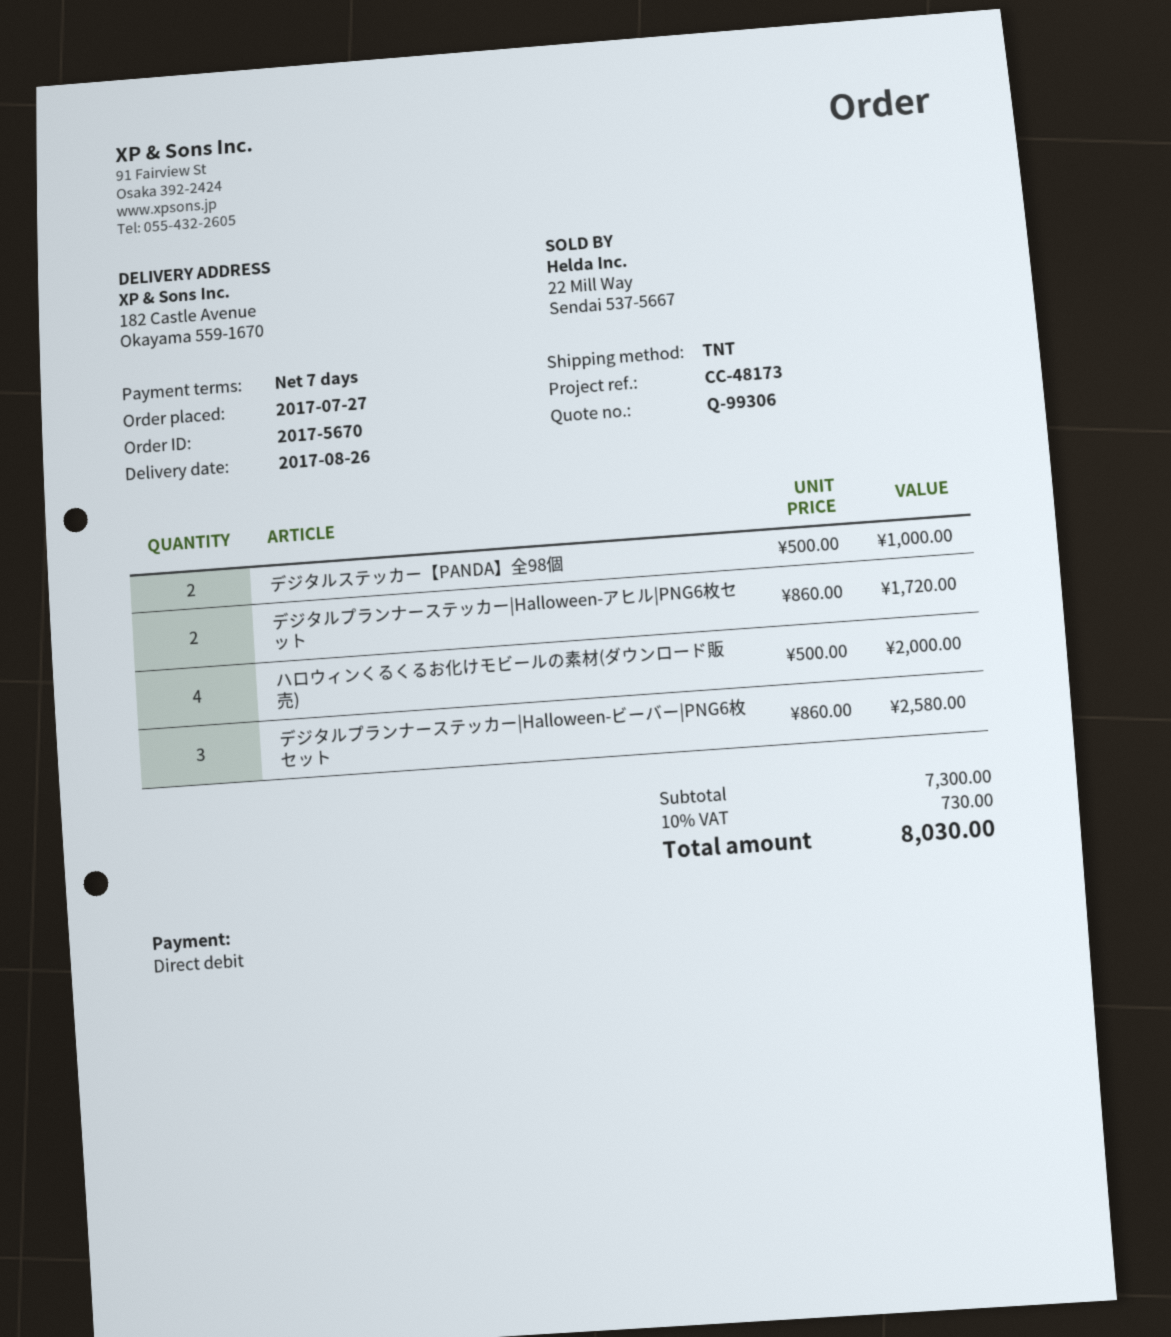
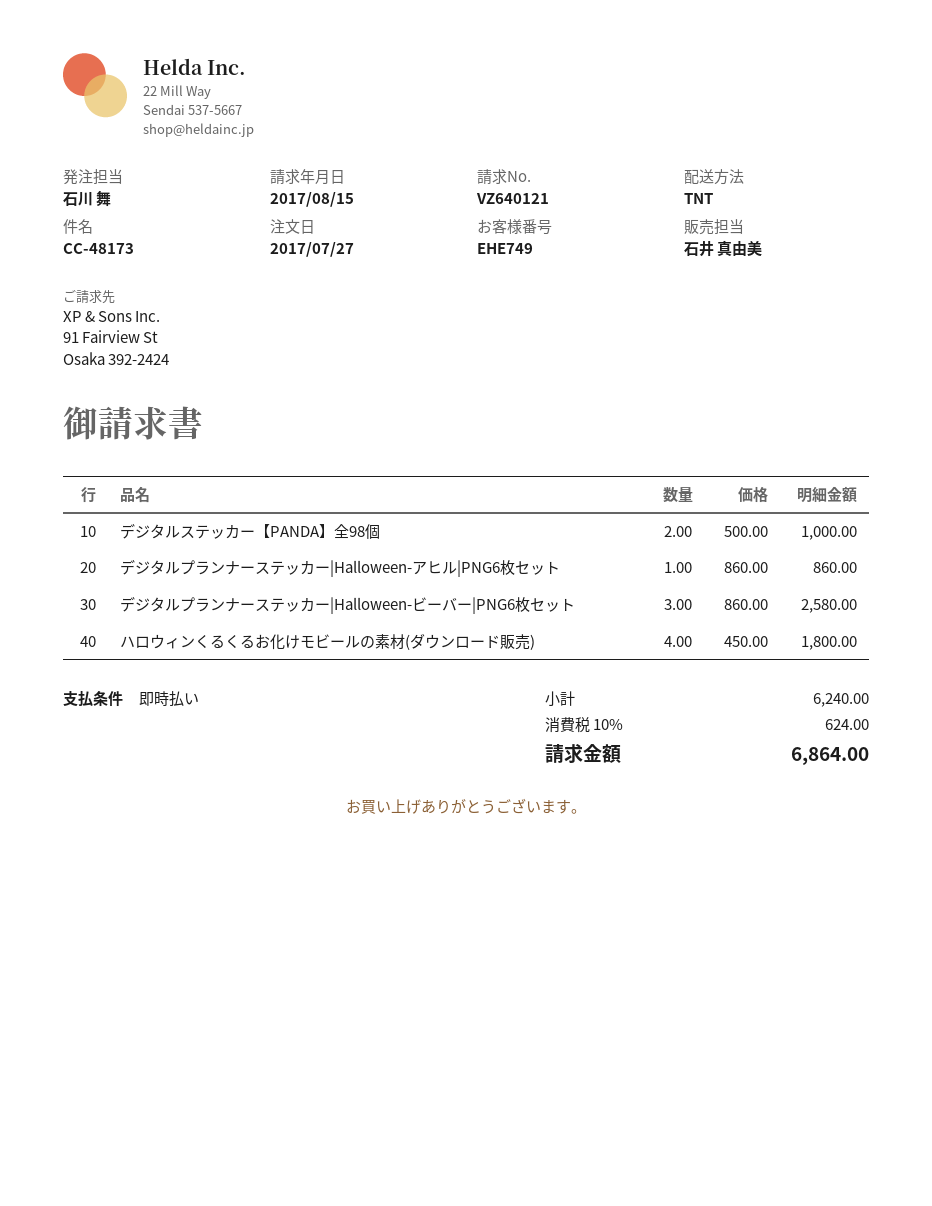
payment terms: 7 days -> on receipt
デジタルプランナーステッカー|Halloween-アヒル|PNG6枚セット: 2 x 860.00 = 1720.00 -> 1 x 860.00 = 860.00
ハロウィンくるくるお化けモビールの素材(ダウンロード販売): 4 x 500.00 = 2000.00 -> 4 x 450.00 = 1800.00
subtotal: 7300.00 -> 6240.00
tax: 10% = 730.00 -> 10% = 624.00
total: 8030.00 -> 6864.00

